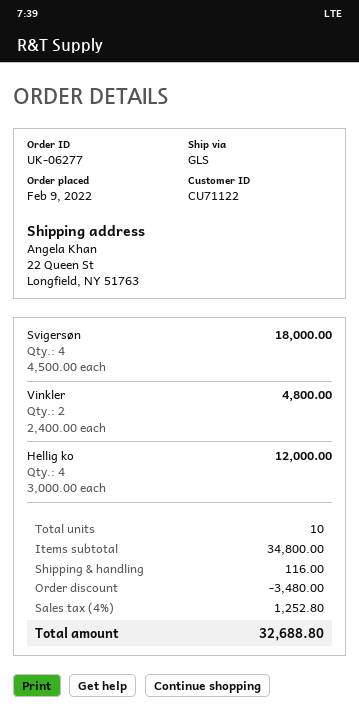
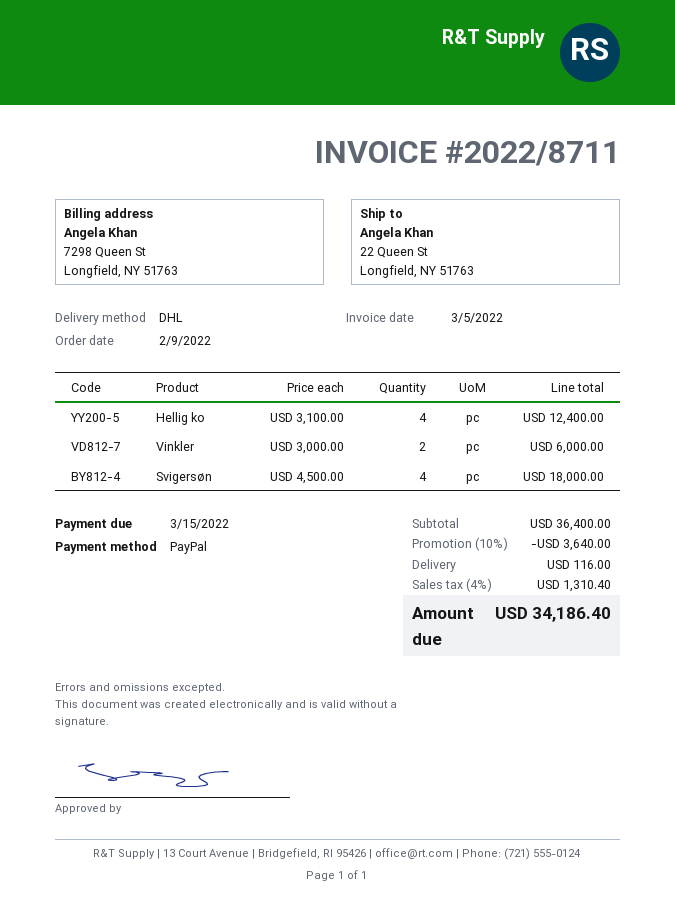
shipping method: GLS -> DHL
Vinkler: 2 x 2400.00 = 4800.00 -> 2 x 3000.00 = 6000.00
Hellig ko: 4 x 3000.00 = 12000.00 -> 4 x 3100.00 = 12400.00
subtotal: 34800.00 -> 36400.00
discount: 3480.00 -> 3640.00
tax: 4% = 1252.80 -> 4% = 1310.40
total: 32688.80 -> 34186.40

